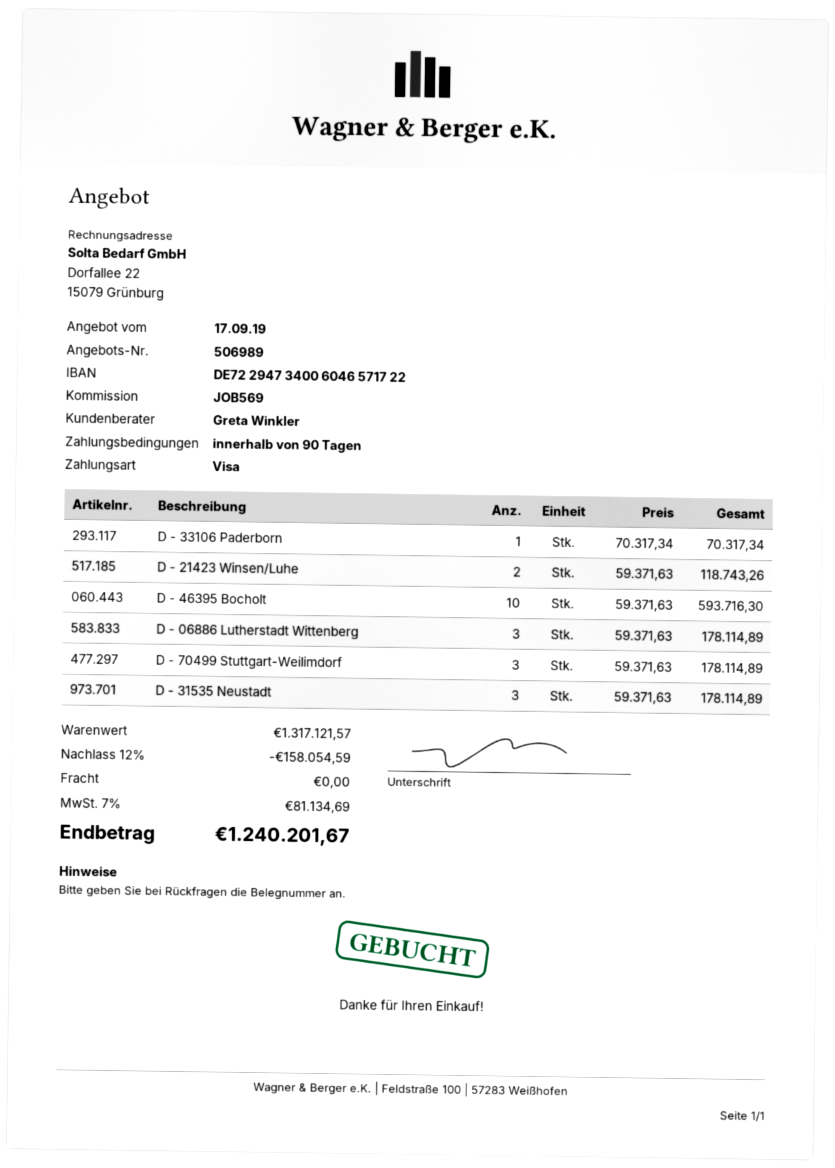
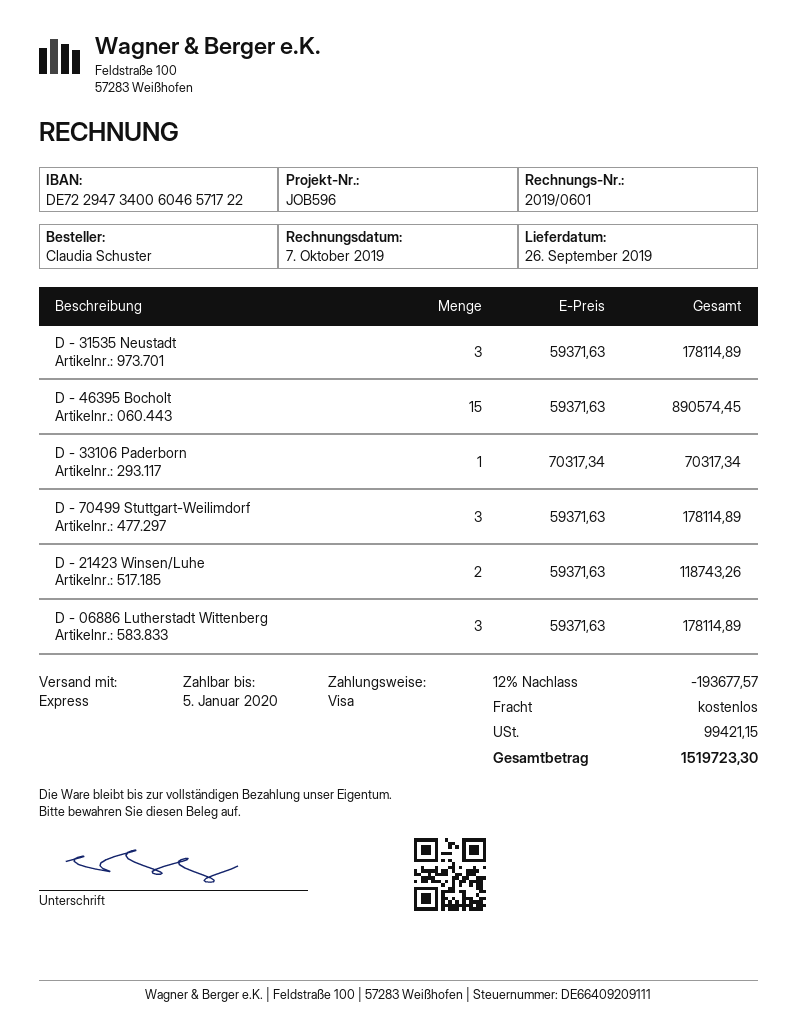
reference: JOB569 -> JOB596
D - 46395 Bocholt: 10 x 59371.63 = 593716.30 -> 15 x 59371.63 = 890574.45
discount: 12% = 158054.59 -> 12% = 193677.57
tax: 81134.69 -> 99421.15
total: 1240201.67 -> 1519723.30

